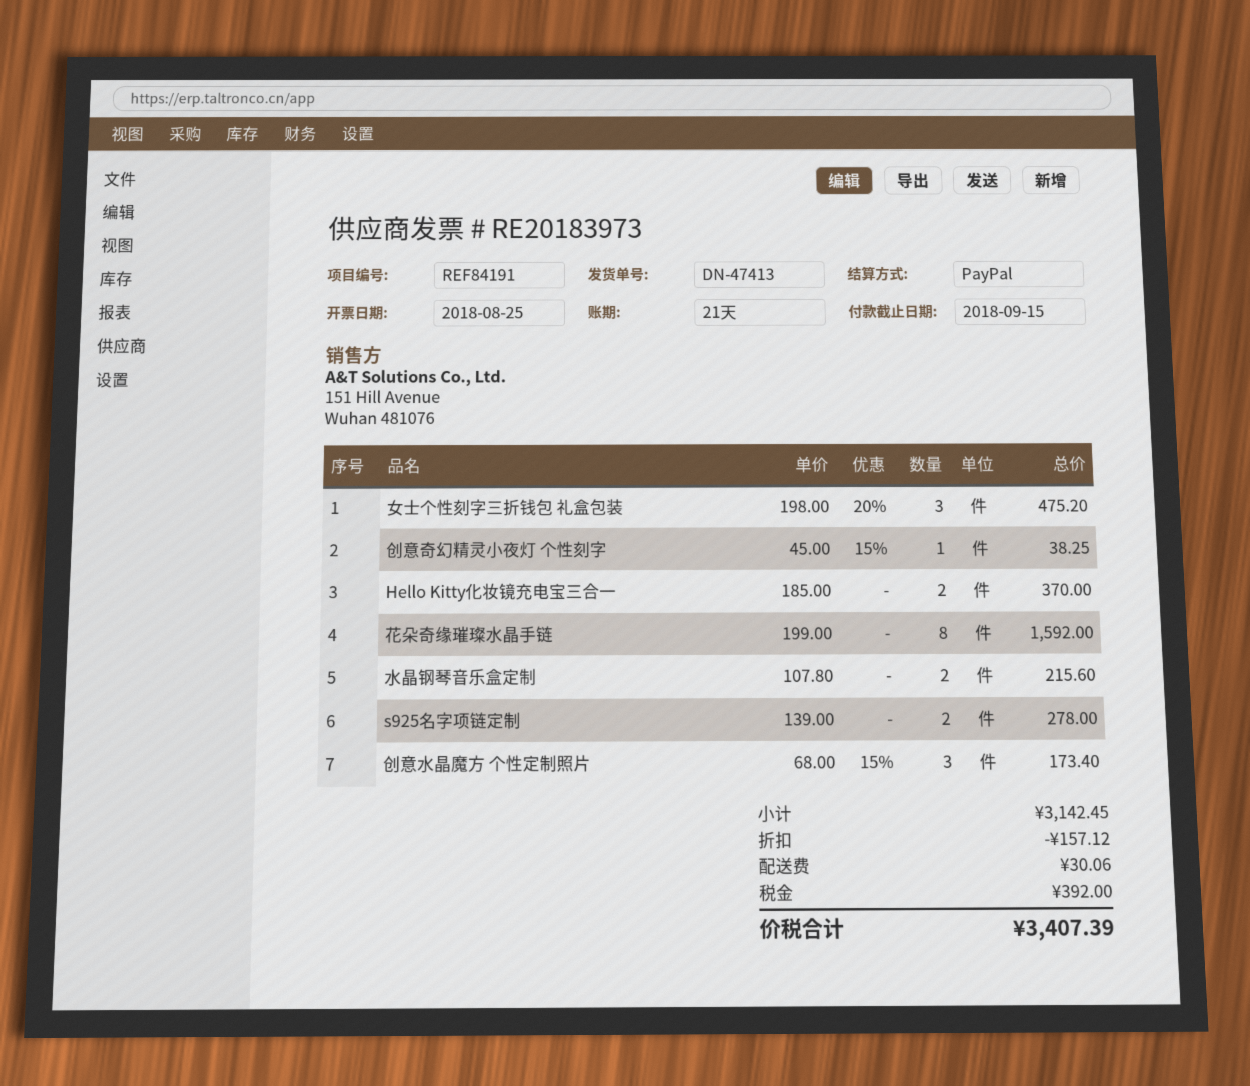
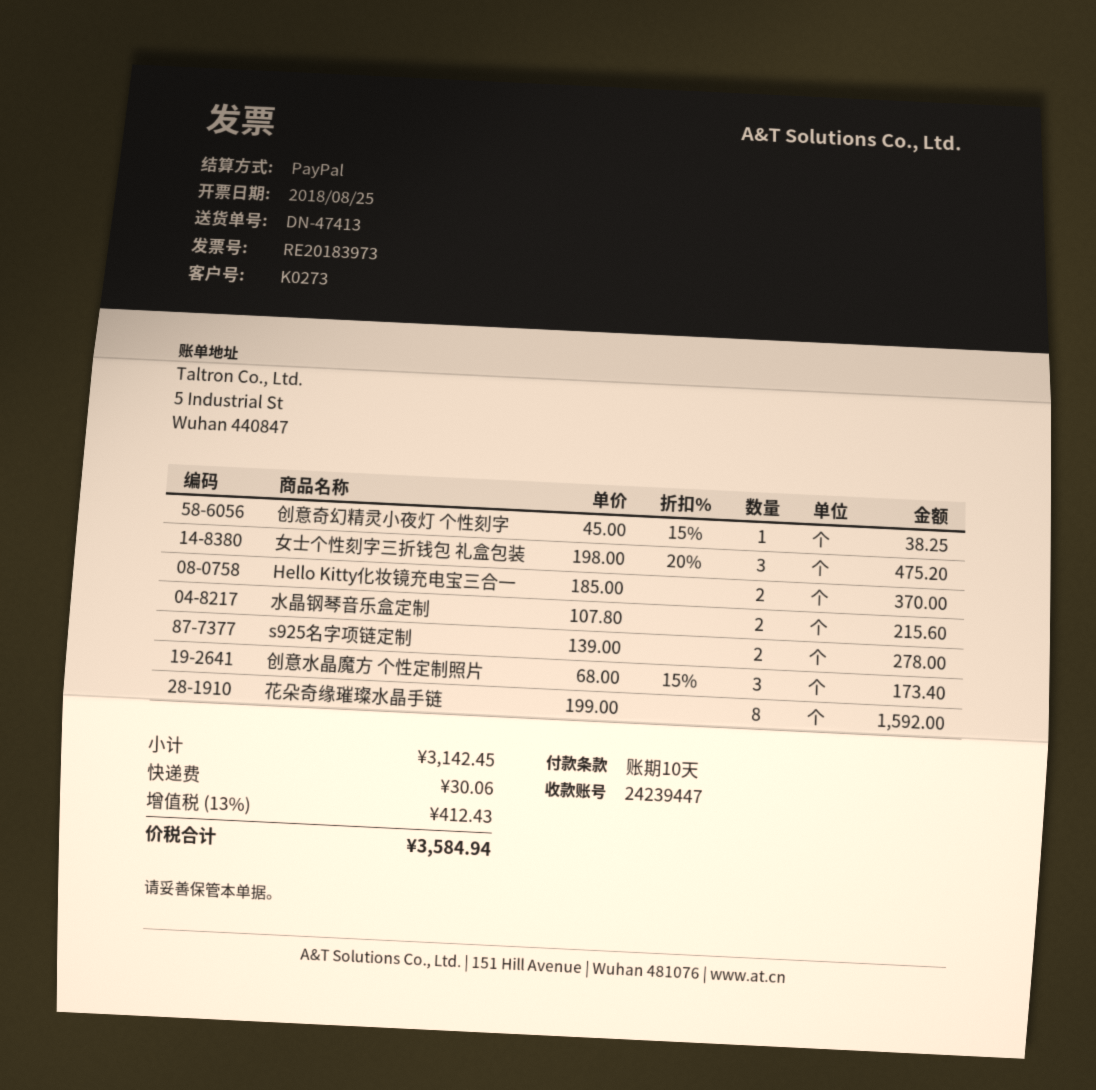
payment terms: 21 days -> 10 days
discount: 157.12 -> none
tax: 392.00 -> 412.43
total: 3407.39 -> 3584.94

